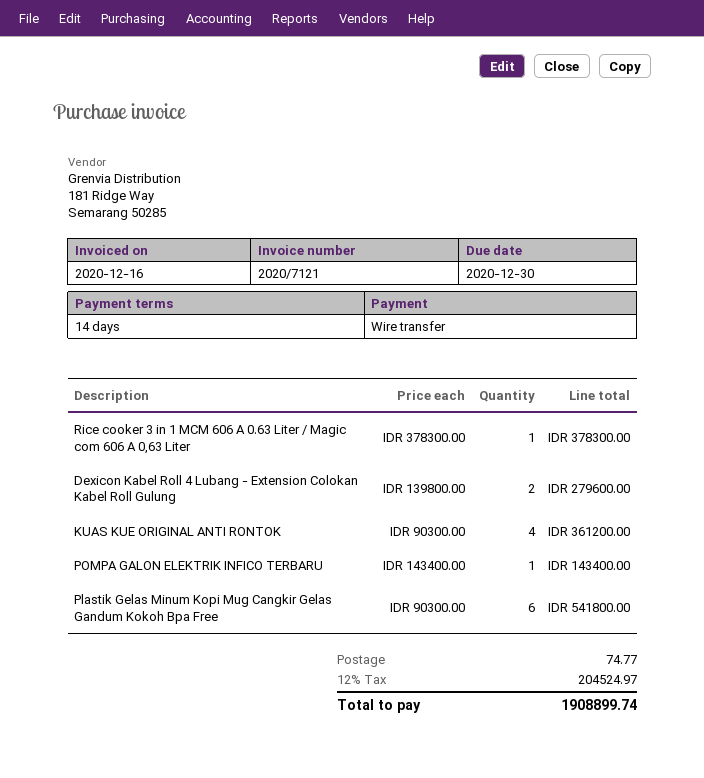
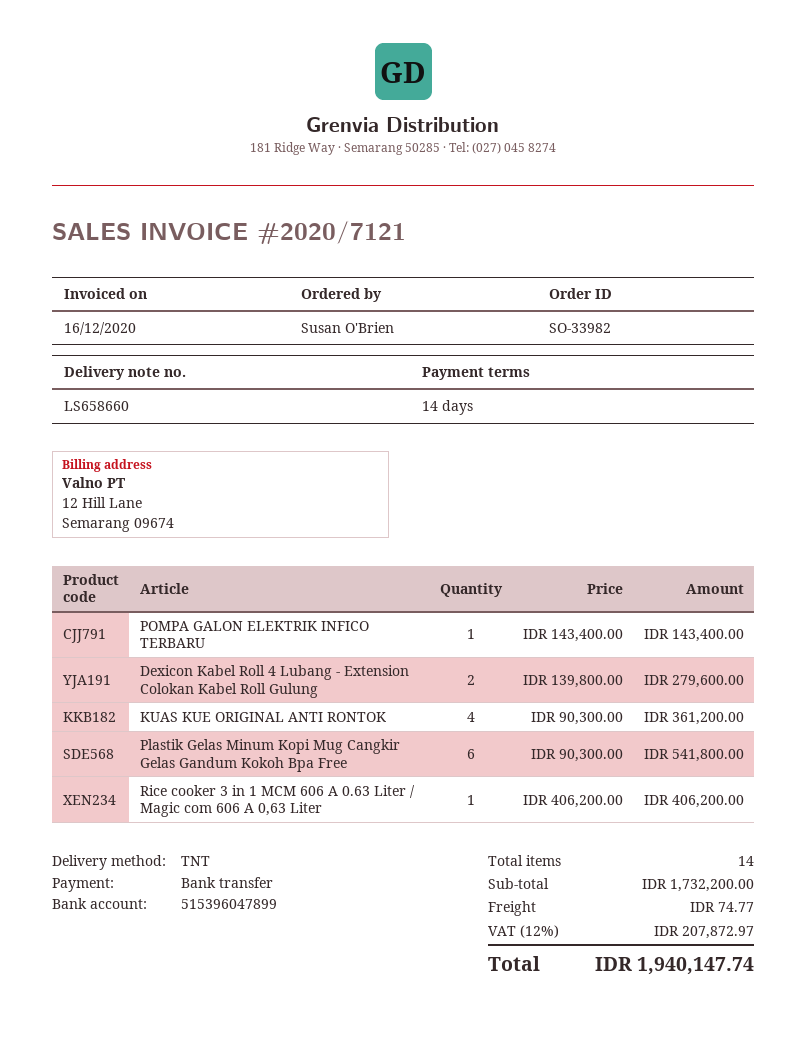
Rice cooker 3 in 1 MCM 606 A 0.63 Liter / Magic com 606 A 0,63 Liter: 1 x 378300.00 = 378300.00 -> 1 x 406200.00 = 406200.00
tax: 12% = 204524.97 -> 12% = 207872.97
total: 1908899.74 -> 1940147.74

